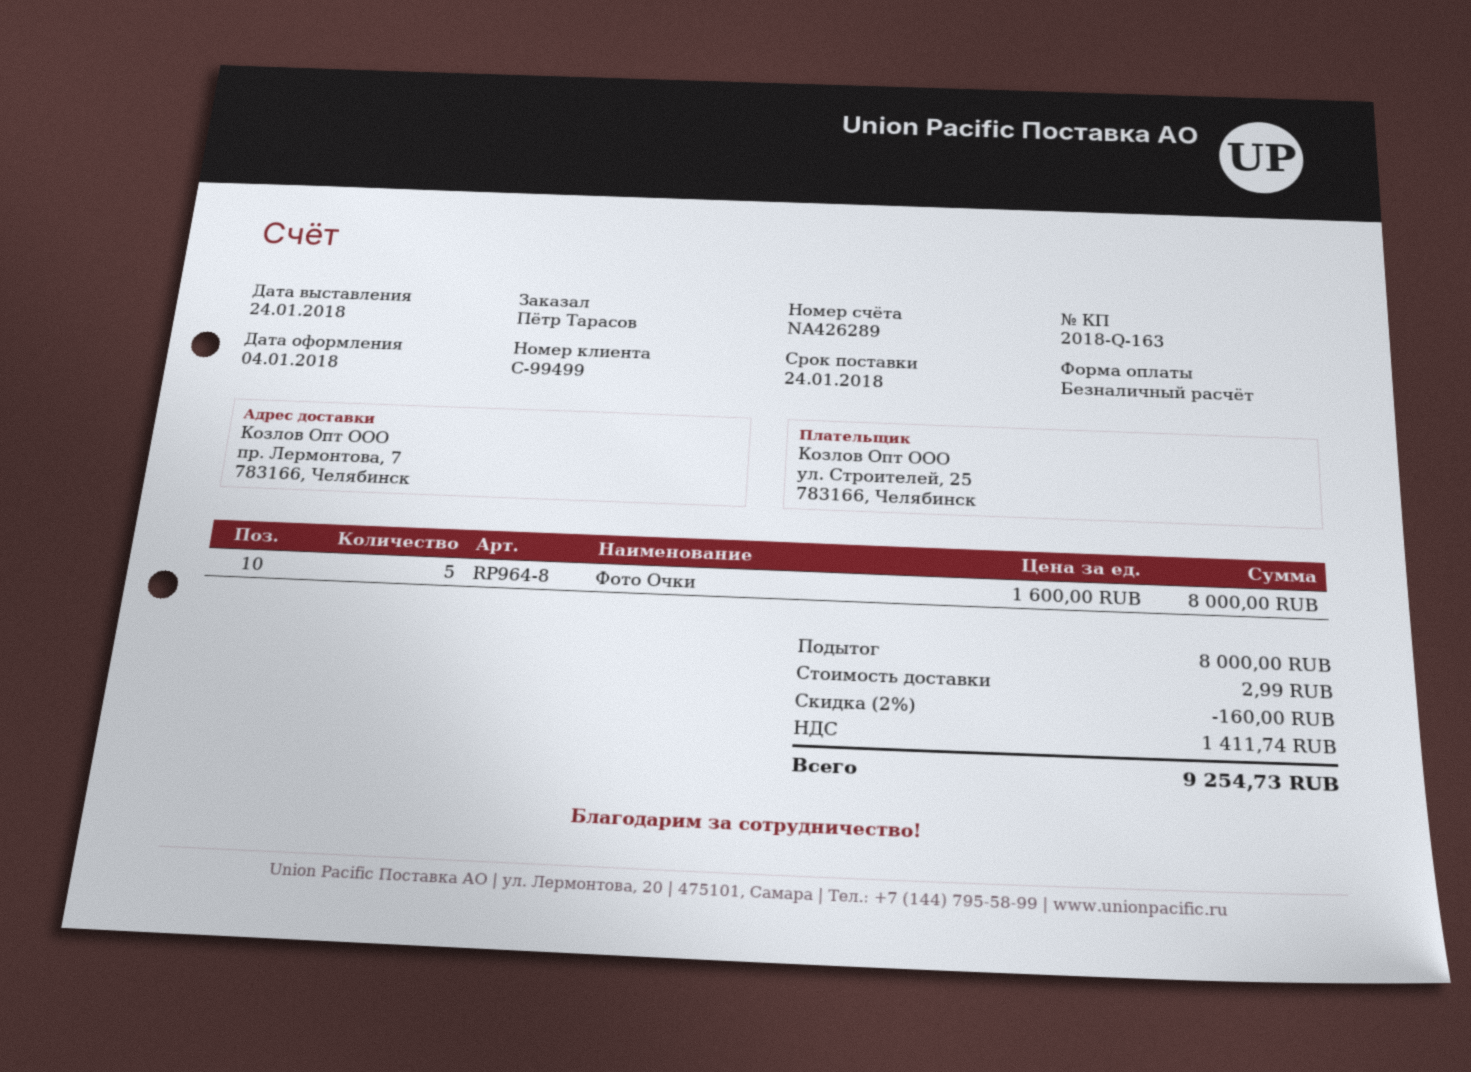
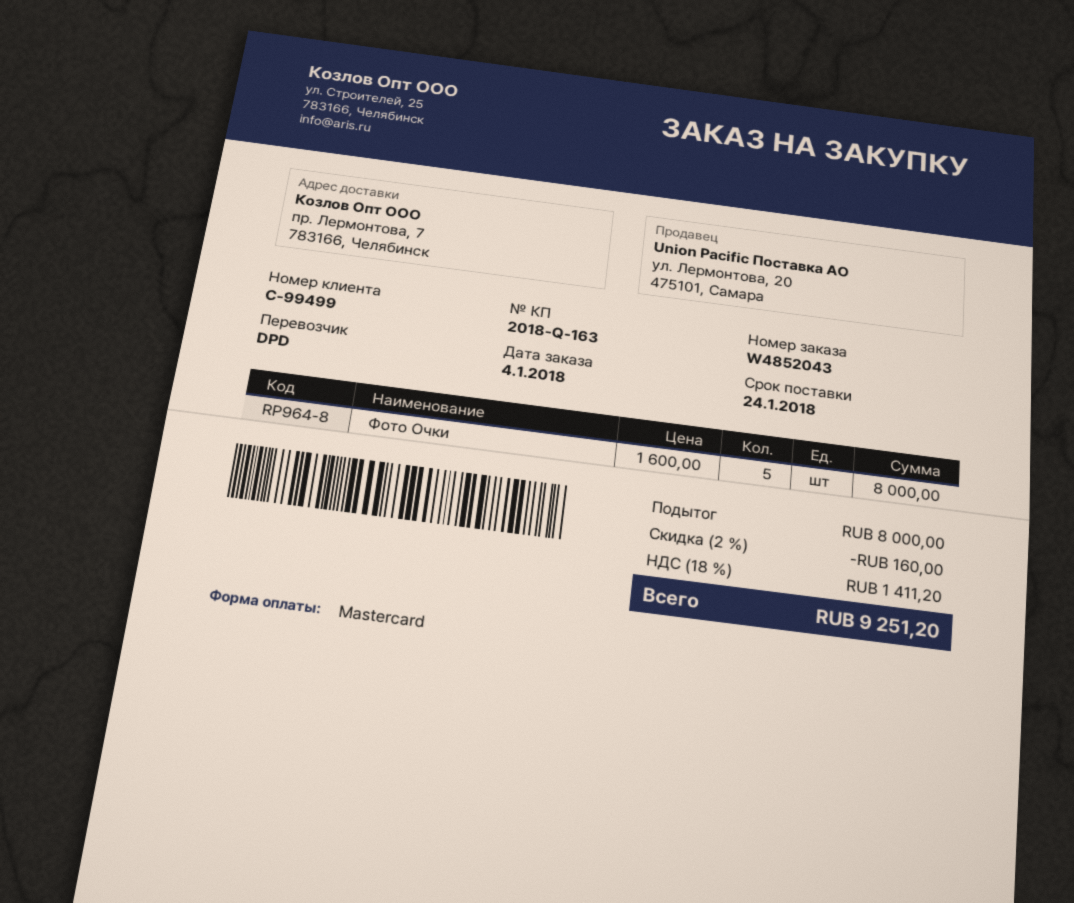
payment method: bank transfer -> Mastercard
shipping: 2.99 -> none
tax: 1411.74 -> 1411.20
total: 9254.73 -> 9251.20

